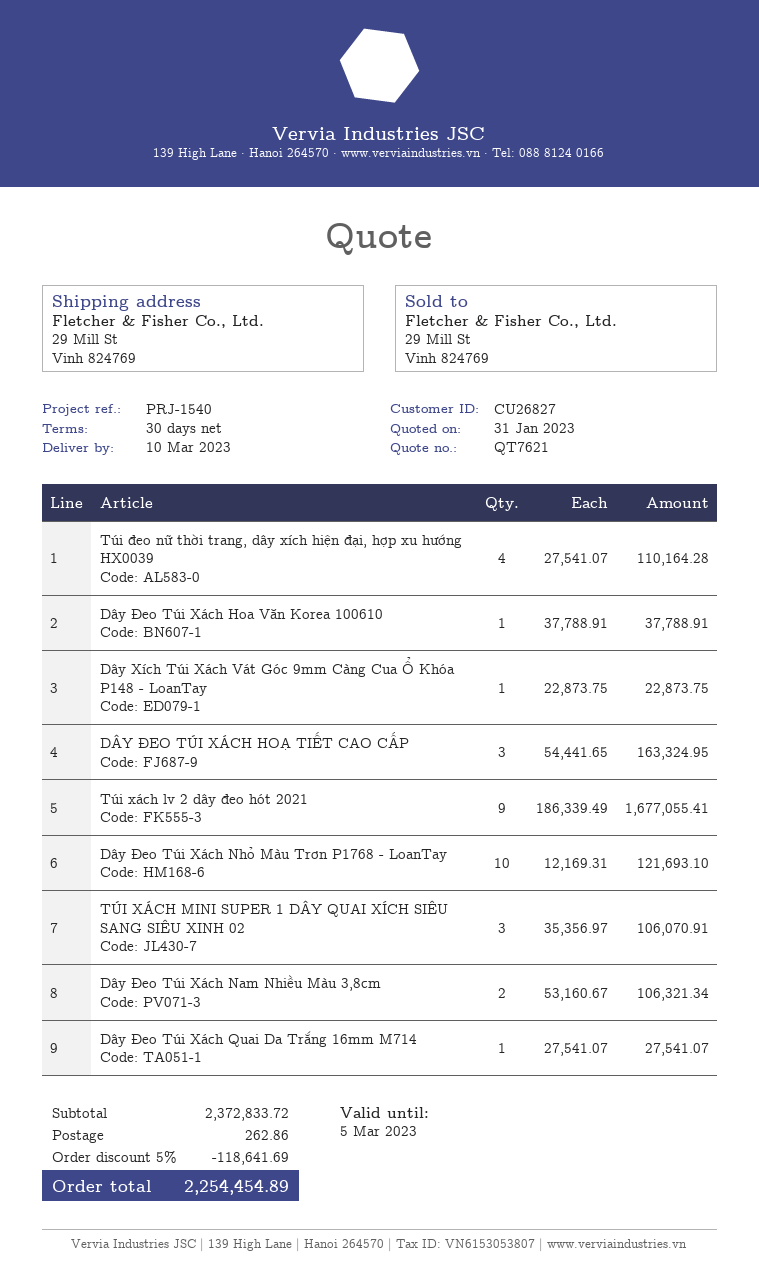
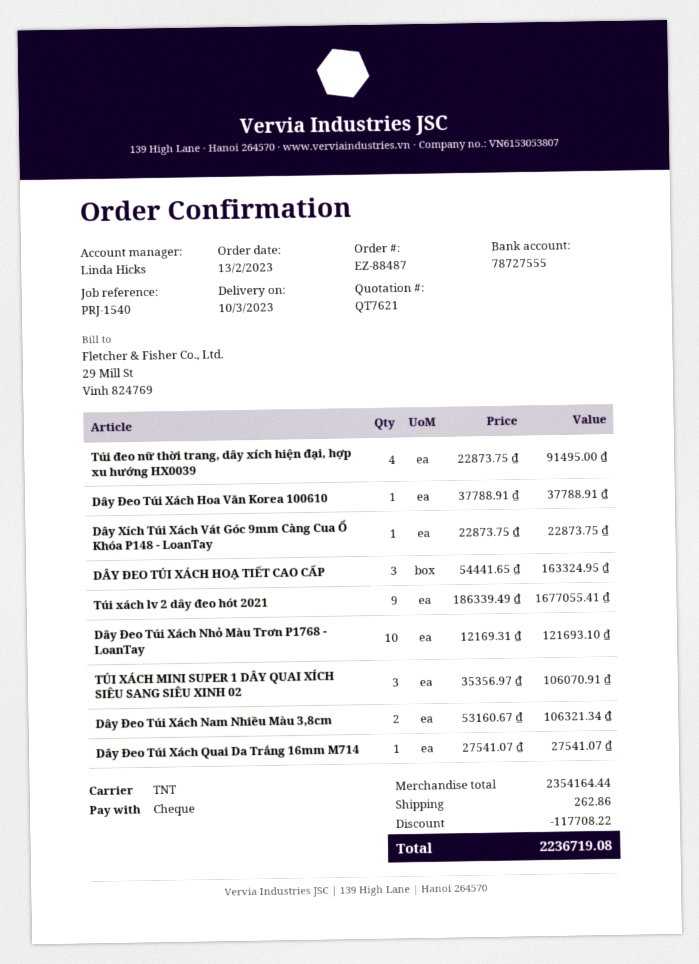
Túi đeo nữ thời trang, dây xích hiện đại, hợp xu hướng HX0039: 4 x 27541.07 = 110164.28 -> 4 x 22873.75 = 91495.00
subtotal: 2372833.72 -> 2354164.44
discount: 118641.69 -> 117708.22
total: 2254454.89 -> 2236719.08

